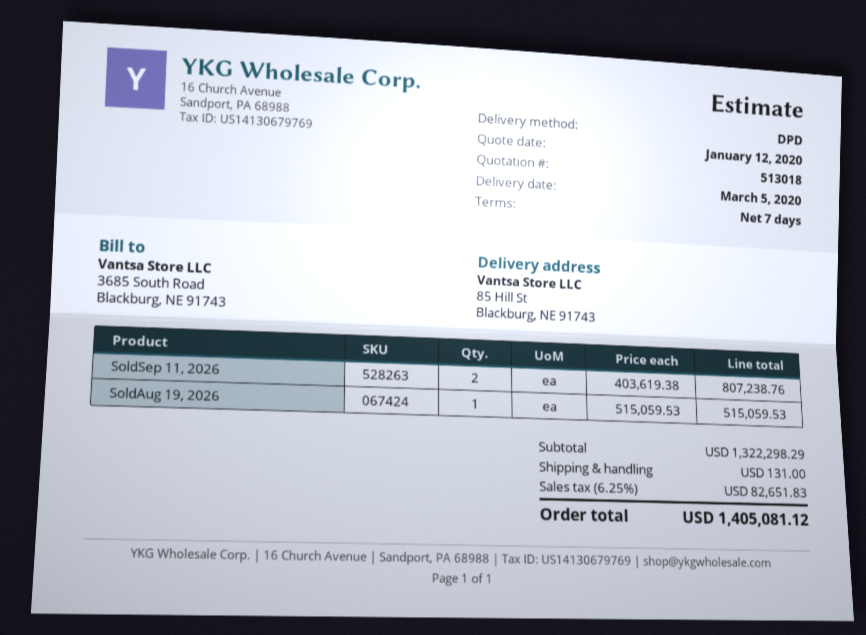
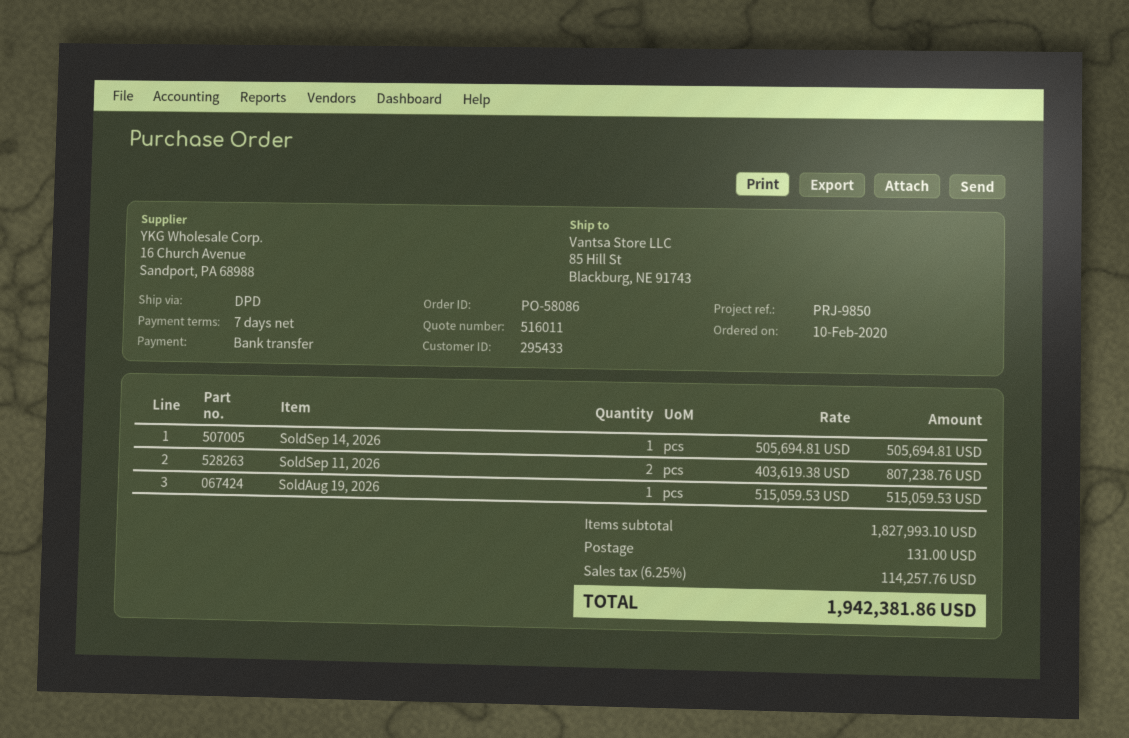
quote number: 513018 -> 516011
SoldSep 14, 2026: none -> 1 x 505694.81 = 505694.81
subtotal: 1322298.29 -> 1827993.10
tax: 6.25% = 82651.83 -> 6.25% = 114257.76
total: 1405081.12 -> 1942381.86

